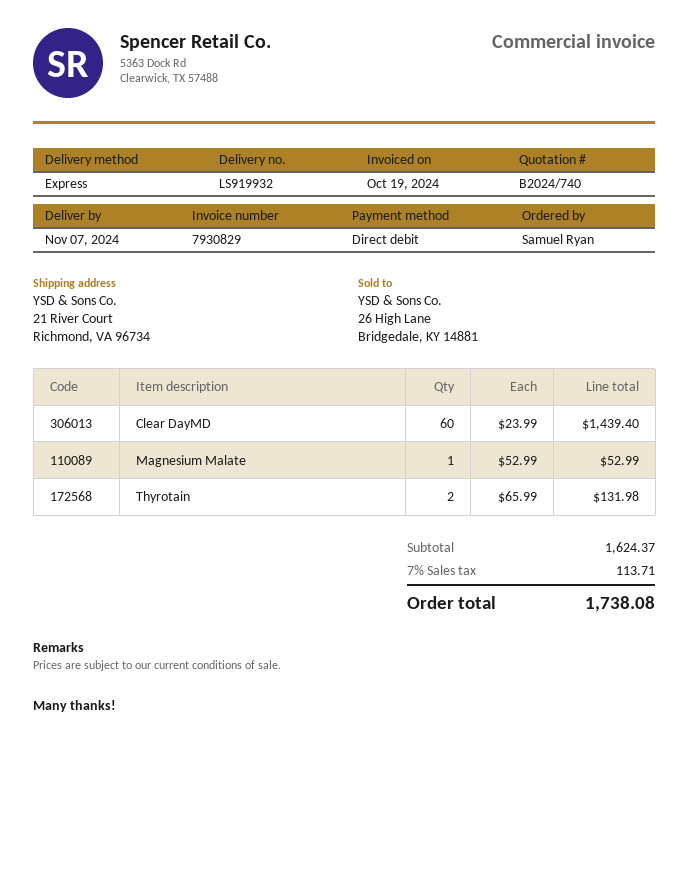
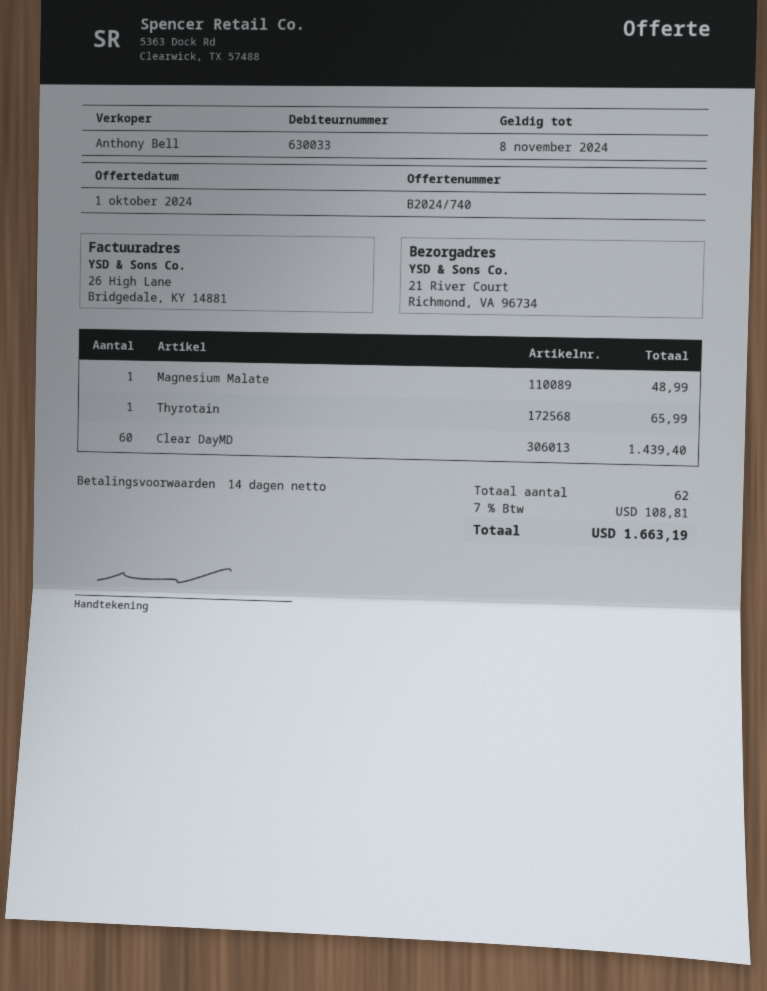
Magnesium Malate: 1 for 52.99 -> 1 for 48.99
Thyrotain: 2 for 131.98 -> 1 for 65.99
tax: 7% = 113.71 -> 7% = 108.81
total: 1738.08 -> 1663.19

